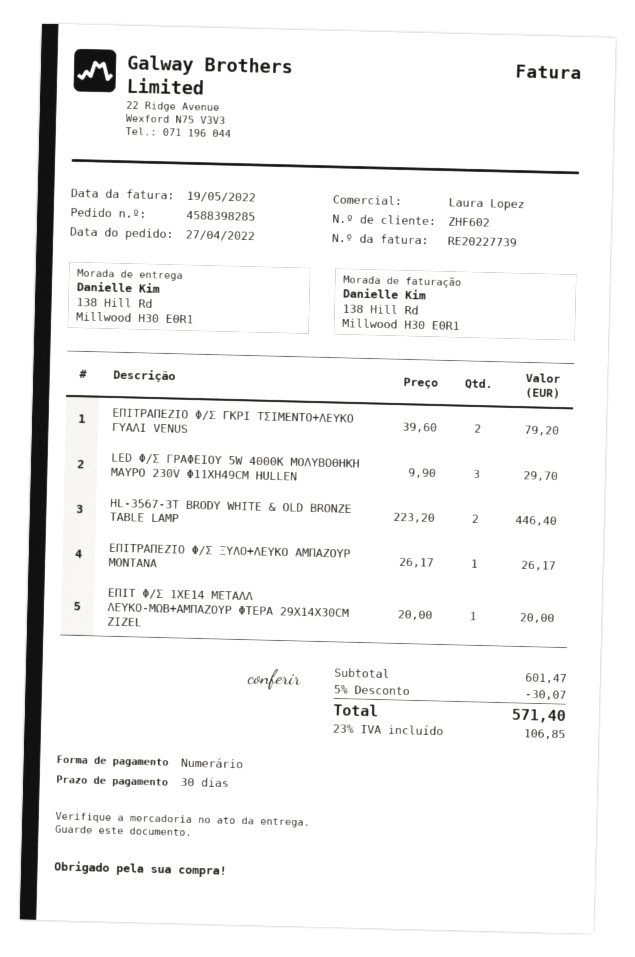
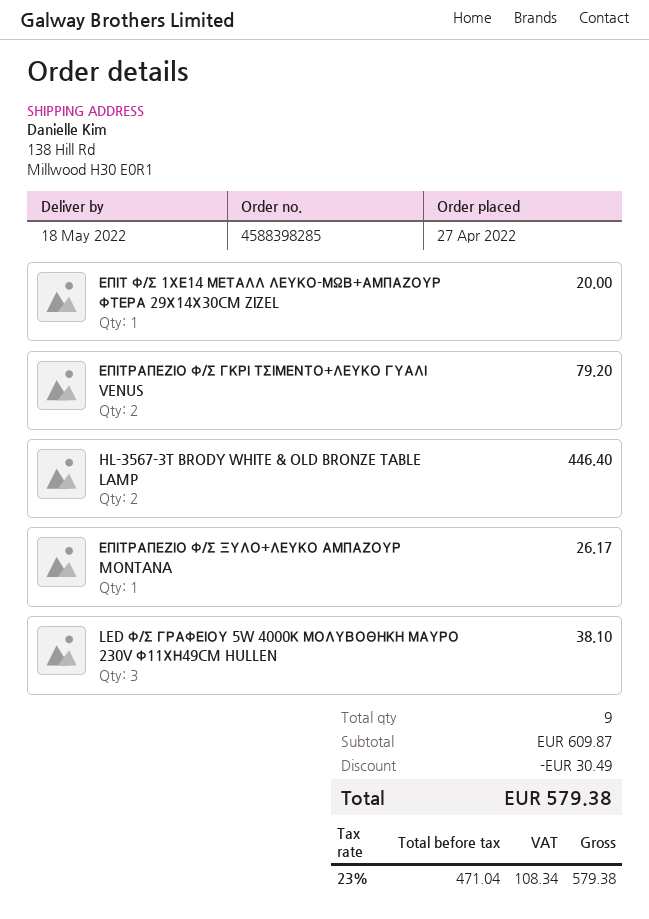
LED Φ/Σ ΓΡΑΦΕΙΟΥ 5W 4000Κ ΜΟΛΥΒΟΘΗΚΗ ΜΑΥΡΟ 230V Φ11ΧΗ49CM HULLEN: 3 for 29.70 -> 3 for 38.10
subtotal: 601.47 -> 609.87
discount: 30.07 -> 30.49
tax: 23% = 106.85 -> 23% = 108.34
total: 571.40 -> 579.38

